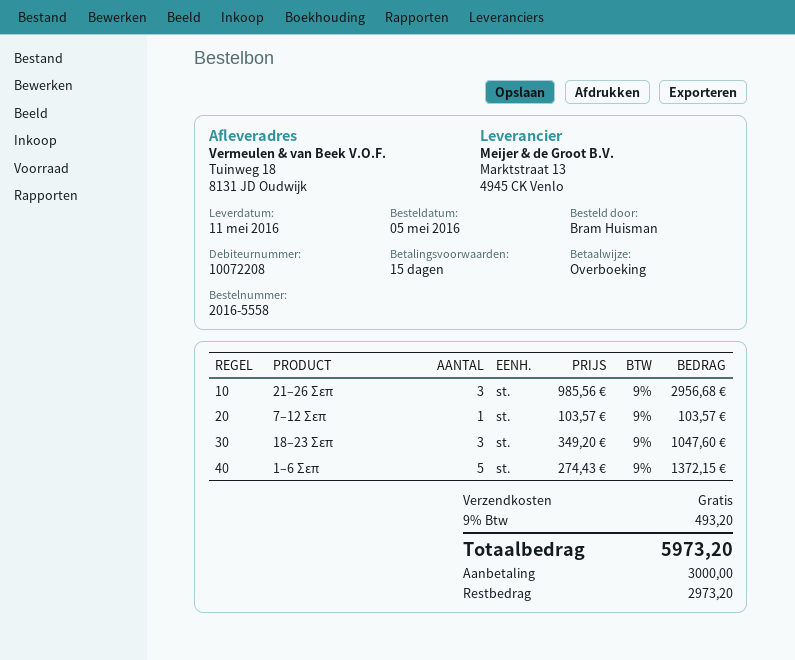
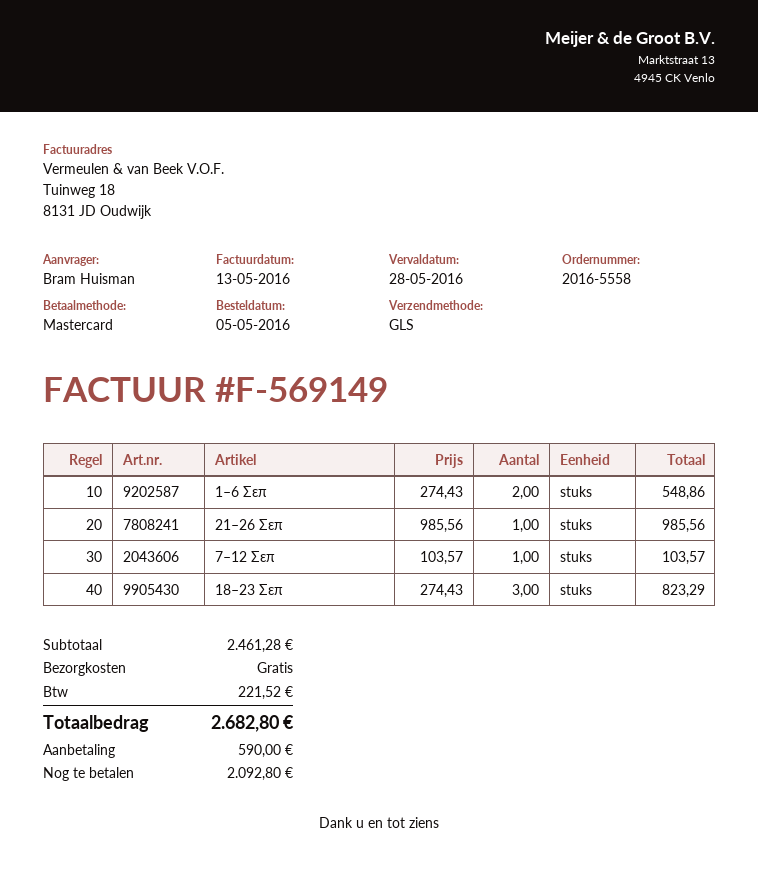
payment method: bank transfer -> Mastercard
21–26 Σεπ: 3 x 985.56 = 2956.68 -> 1 x 985.56 = 985.56
18–23 Σεπ: 3 x 349.20 = 1047.60 -> 3 x 274.43 = 823.29
1–6 Σεπ: 5 x 274.43 = 1372.15 -> 2 x 274.43 = 548.86
tax: 493.20 -> 221.52
total: 5973.20 -> 2682.80
deposit: 3000.00 -> 590.00
balance: 2973.20 -> 2092.80

